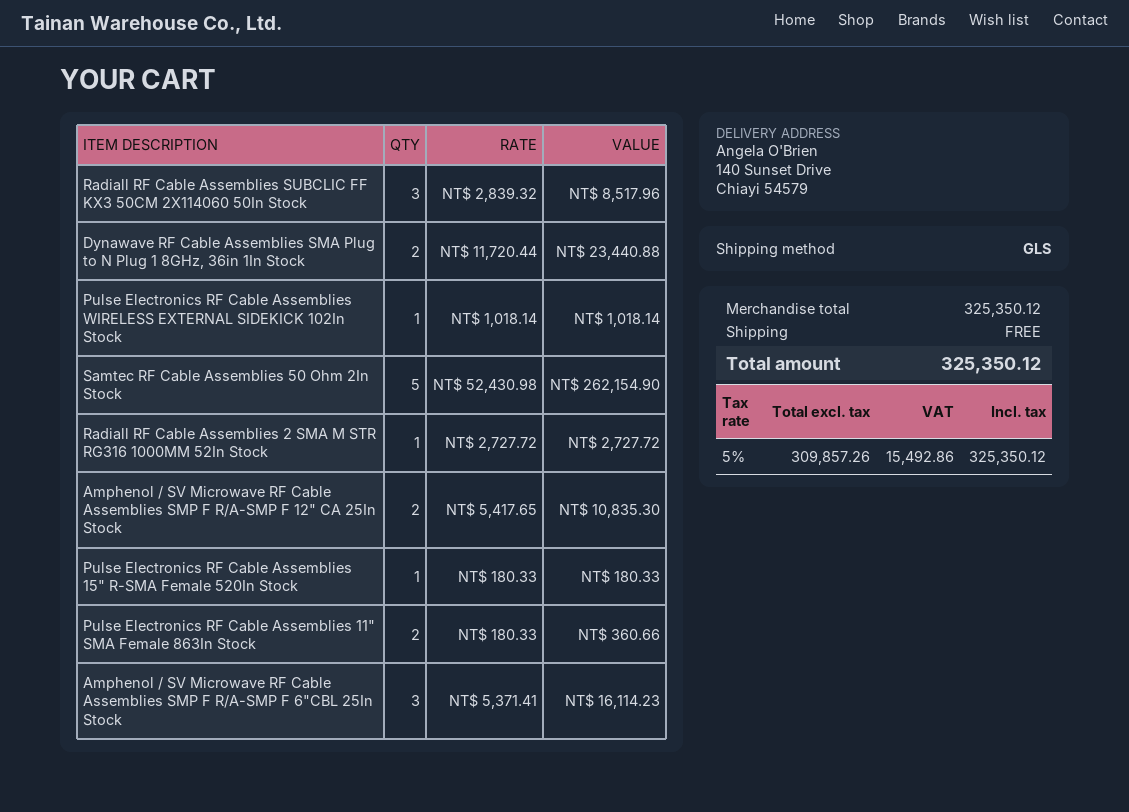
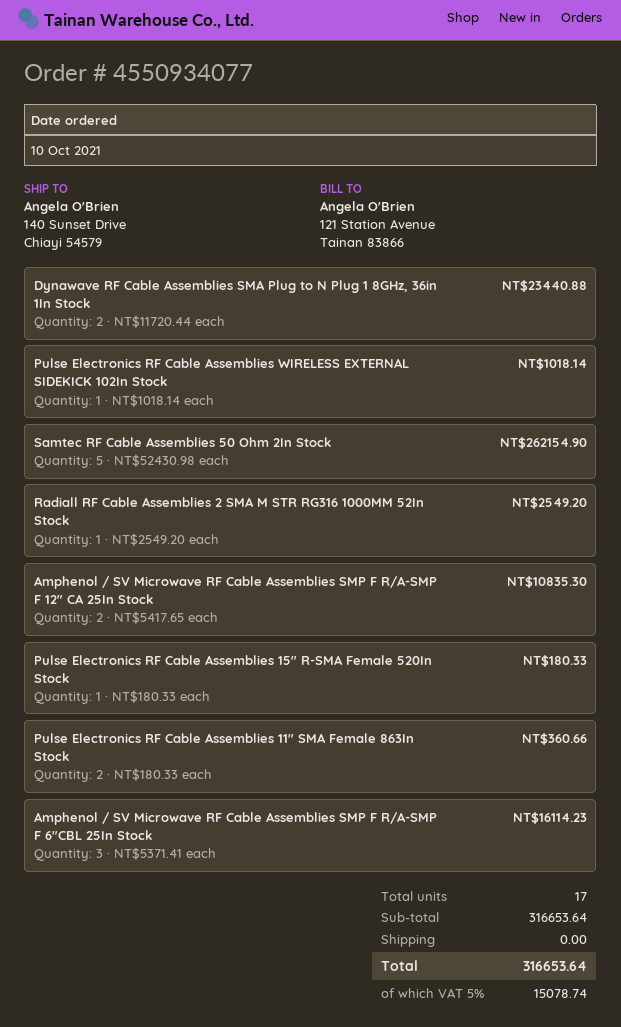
Radiall RF Cable Assemblies SUBCLIC FF KX3 50CM 2X114060 50In Stock: 3 x 2839.32 = 8517.96 -> none
Radiall RF Cable Assemblies 2 SMA M STR RG316 1000MM 52In Stock: 1 x 2727.72 = 2727.72 -> 1 x 2549.20 = 2549.20
subtotal: 325350.12 -> 316653.64
tax: 5% = 15492.86 -> 5% = 15078.74
total: 325350.12 -> 316653.64

